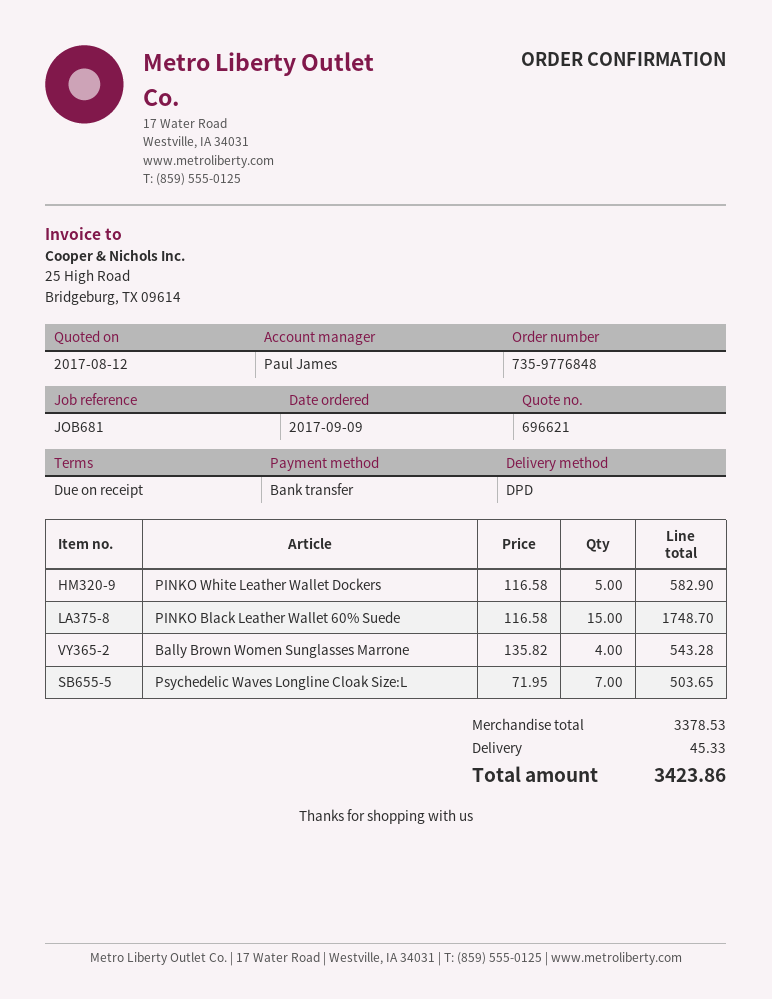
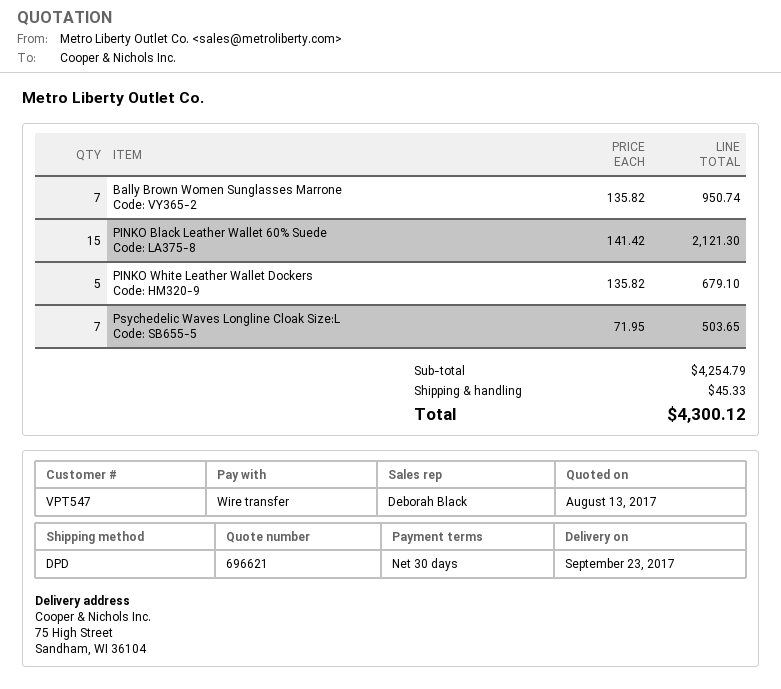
quote date: 2017-08-12 -> 2017-08-13
payment terms: on receipt -> 30 days
sales rep: Paul James -> Deborah Black
PINKO White Leather Wallet Dockers: 5 x 116.58 = 582.90 -> 5 x 135.82 = 679.10
PINKO Black Leather Wallet 60% Suede: 15 x 116.58 = 1748.70 -> 15 x 141.42 = 2121.30
Bally Brown Women Sunglasses Marrone: 4 x 135.82 = 543.28 -> 7 x 135.82 = 950.74
subtotal: 3378.53 -> 4254.79
total: 3423.86 -> 4300.12

